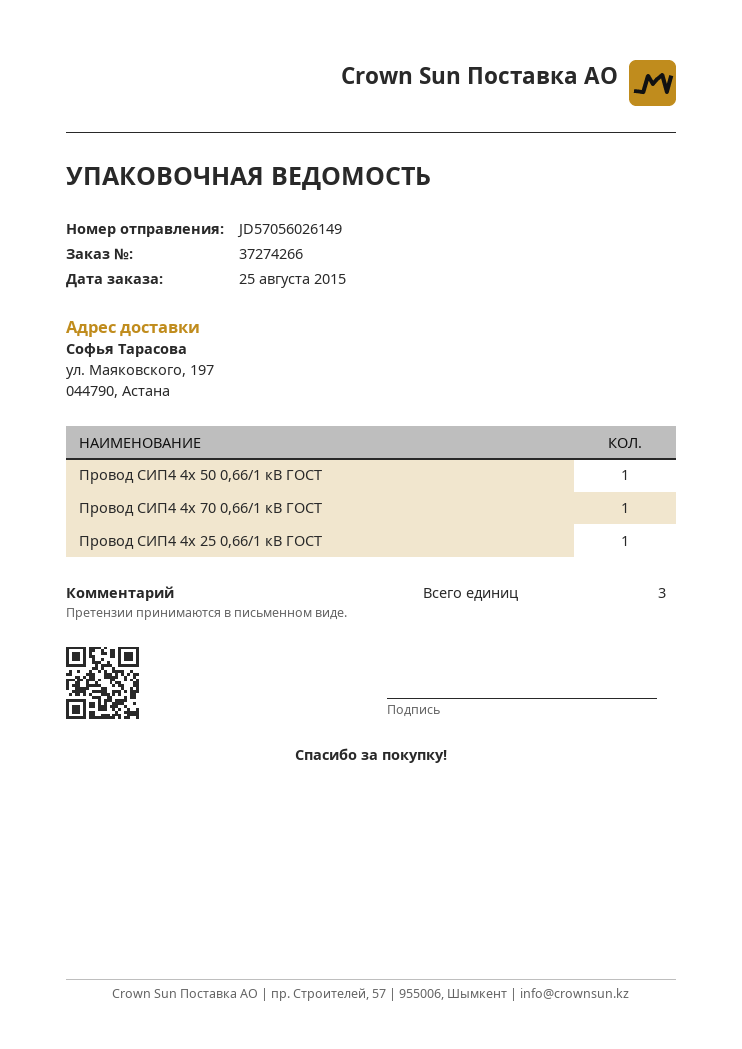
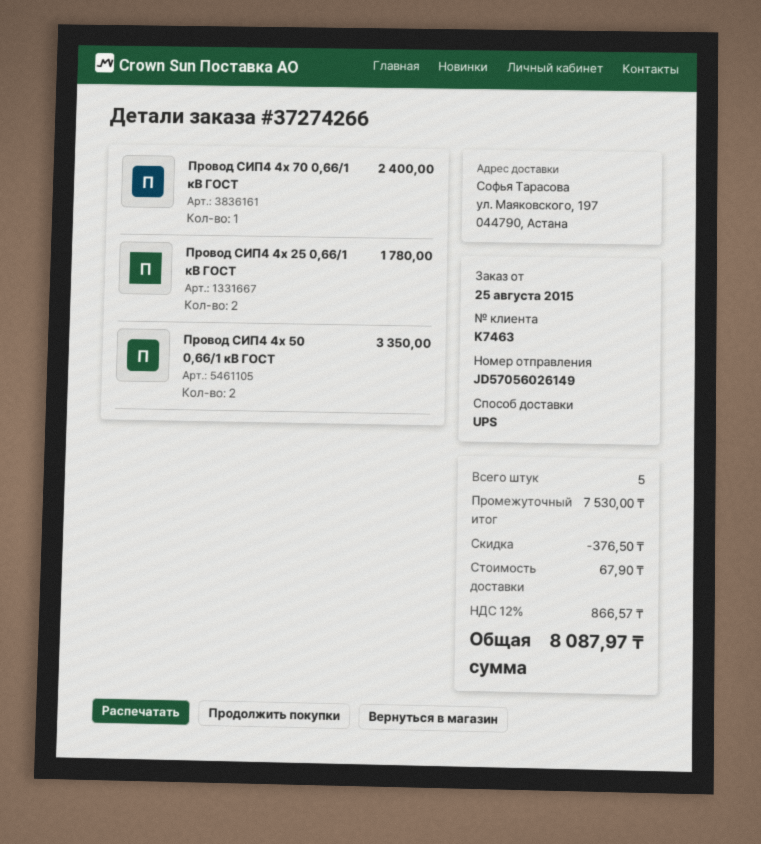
Провод СИП4 4х 50 0,66/1 кВ ГОСТ: 1 -> 2
Провод СИП4 4х 25 0,66/1 кВ ГОСТ: 1 -> 2
total quantity: 3 -> 5

